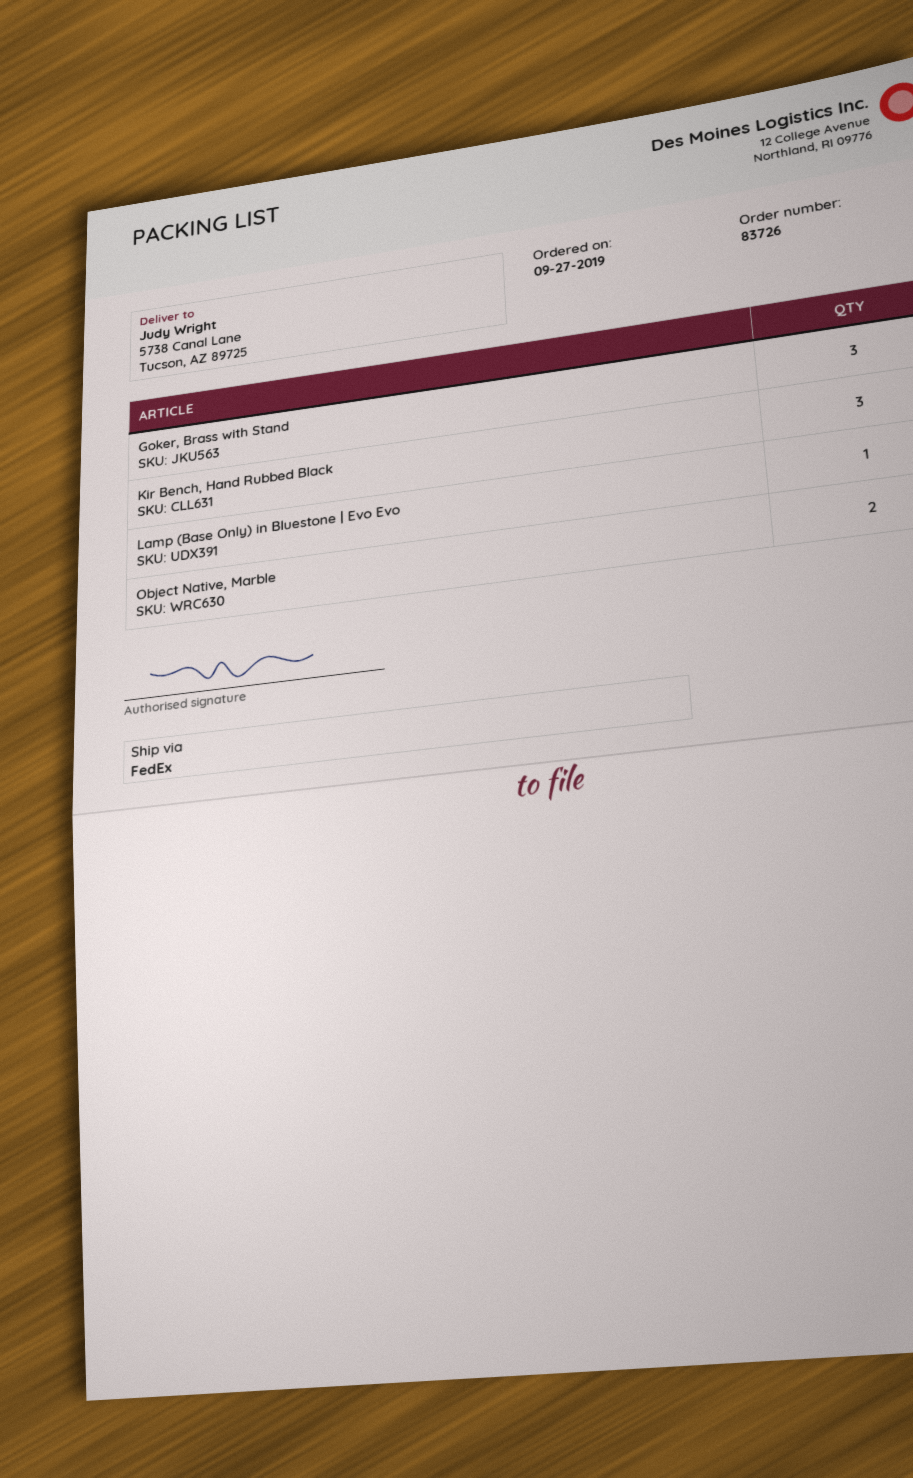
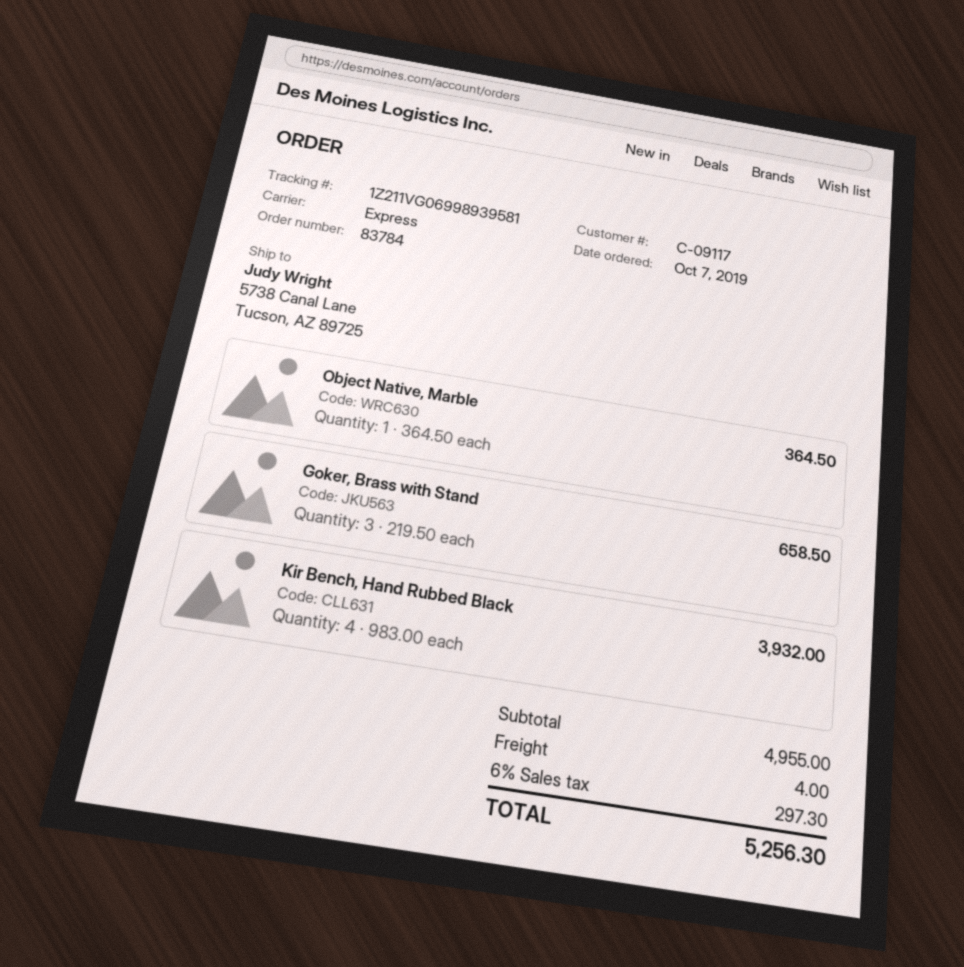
order number: 83726 -> 83784
order date: 2019-09-27 -> 2019-10-07
shipping method: FedEx -> express
Kir Bench, Hand Rubbed Black: 3 -> 4
Lamp (Base Only) in Bluestone | Evo Evo: 1 -> none
Object Native, Marble: 2 -> 1

